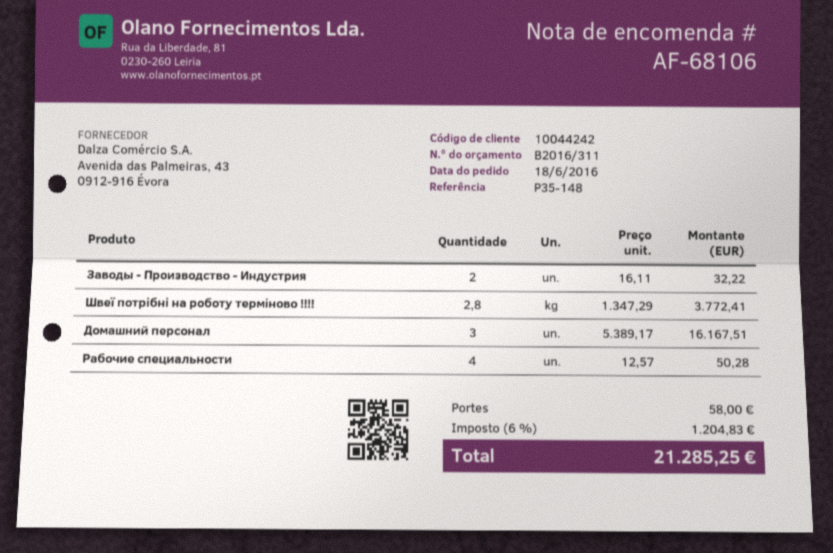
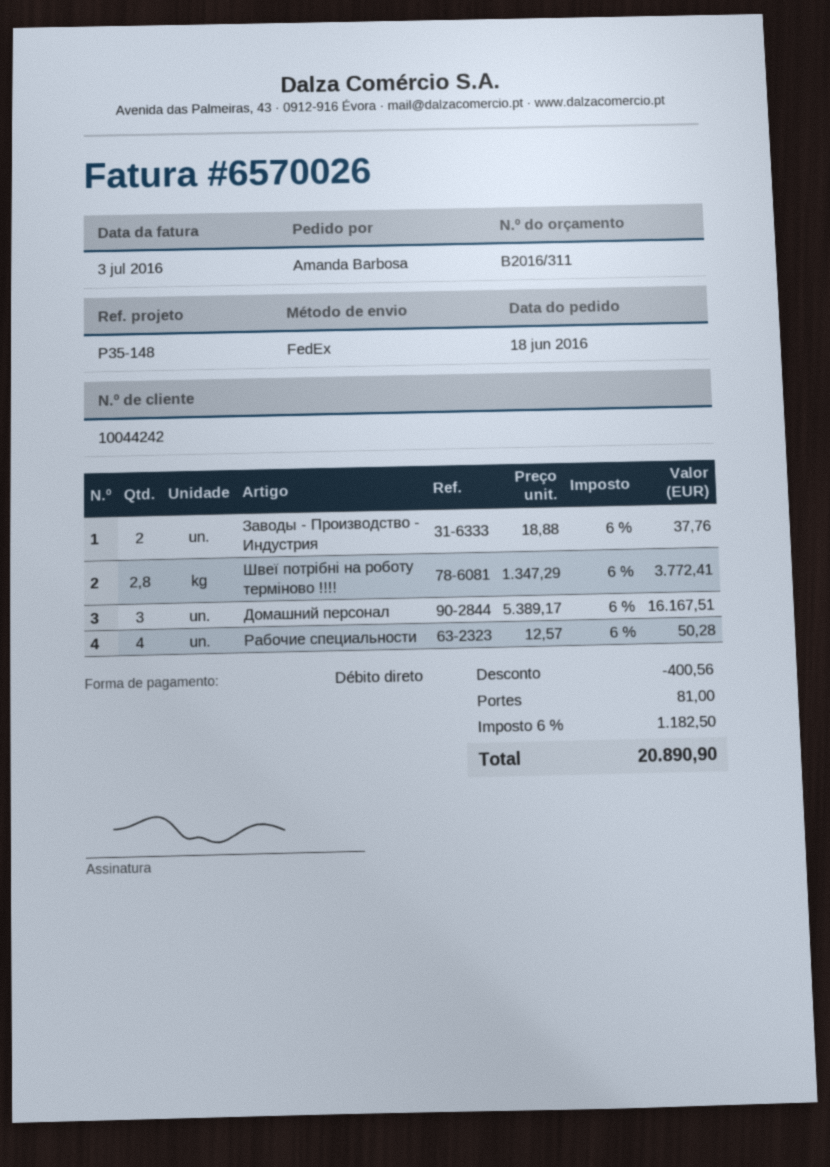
Заводы - Производство - Индустрия: 2 x 16.11 = 32.22 -> 2 x 18.88 = 37.76
discount: none -> 400.56
shipping: 58.00 -> 81.00
tax: 6% = 1204.83 -> 6% = 1182.50
total: 21285.25 -> 20890.90

